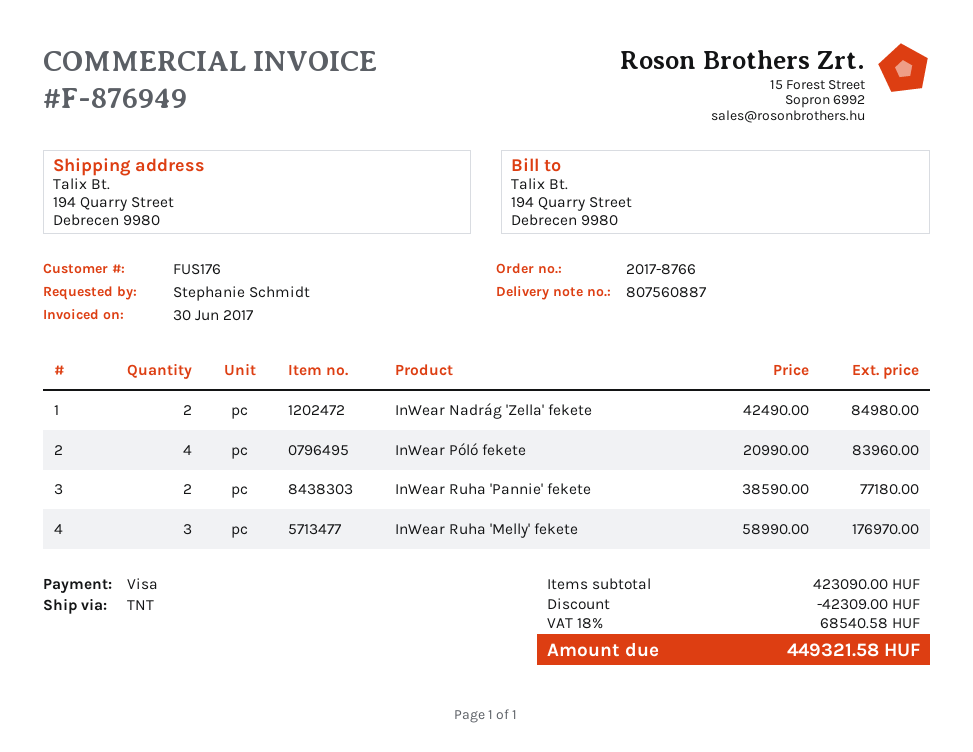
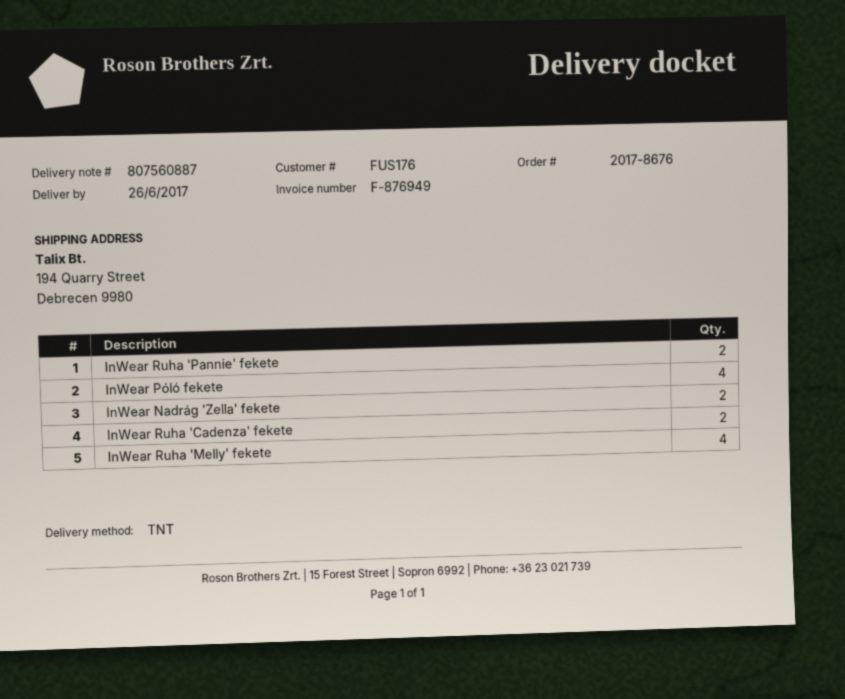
order number: 2017-8766 -> 2017-8676
InWear Ruha 'Melly' fekete: 3 -> 4
InWear Ruha 'Cadenza' fekete: none -> 2

